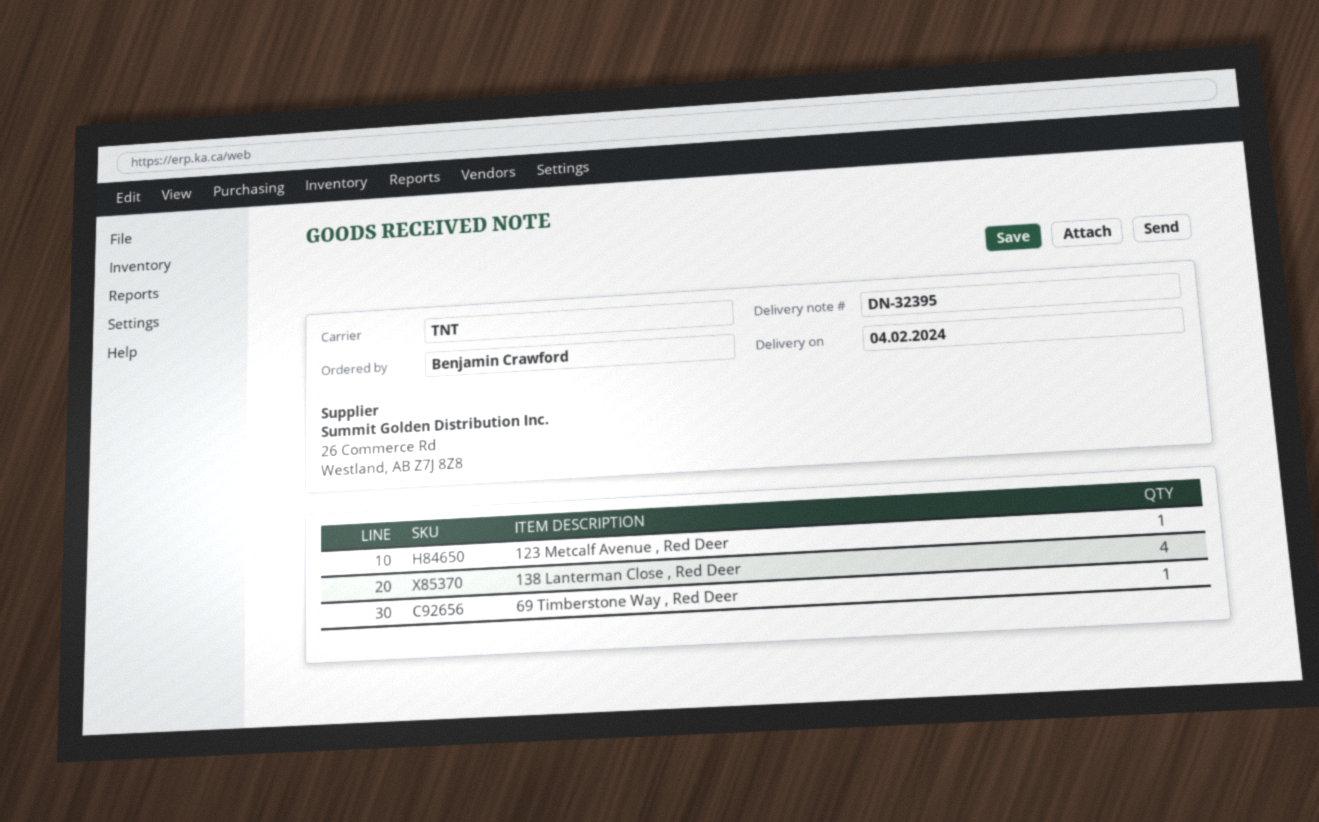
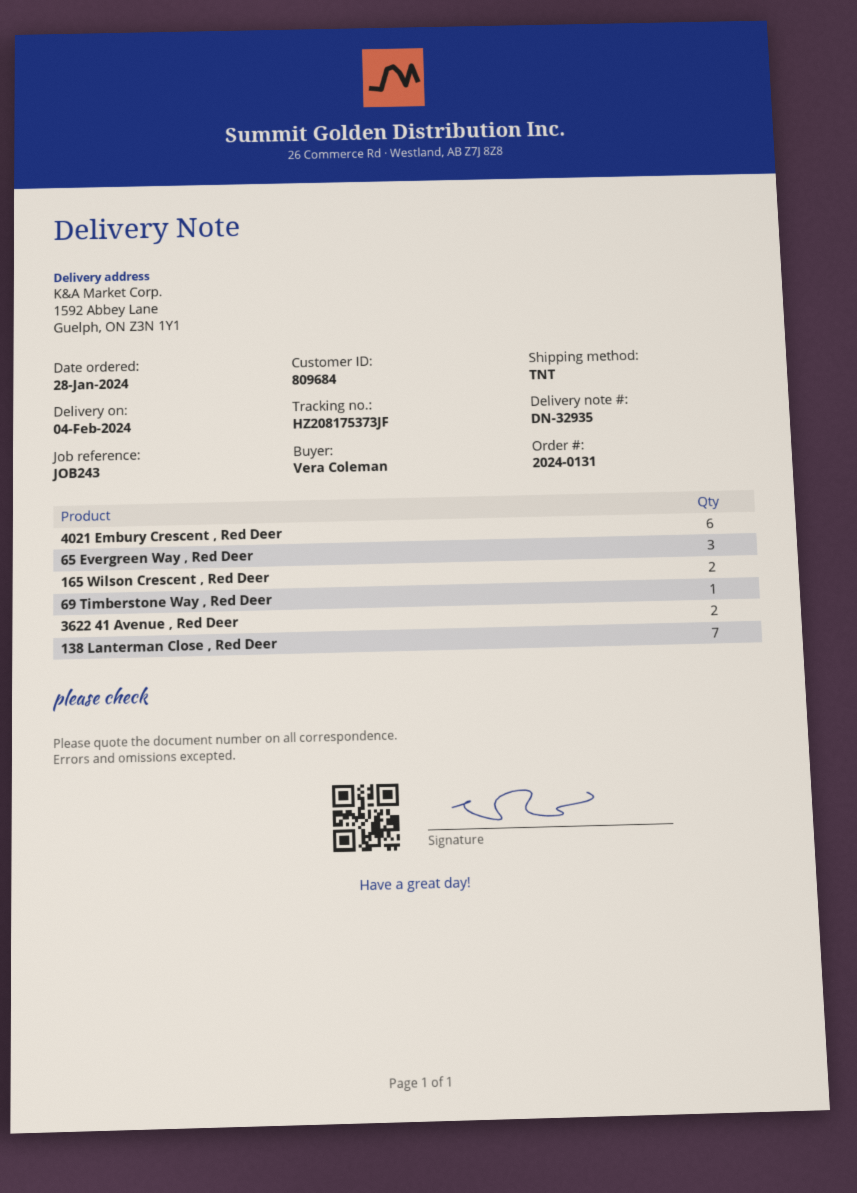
delivery note number: DN-32395 -> DN-32935
ordered by: Benjamin Crawford -> Vera Coleman
123 Metcalf Avenue , Red Deer: 1 -> none
138 Lanterman Close , Red Deer: 4 -> 7
4021 Embury Crescent , Red Deer: none -> 6
65 Evergreen Way , Red Deer: none -> 3
165 Wilson Crescent , Red Deer: none -> 2
3622 41 Avenue , Red Deer: none -> 2

